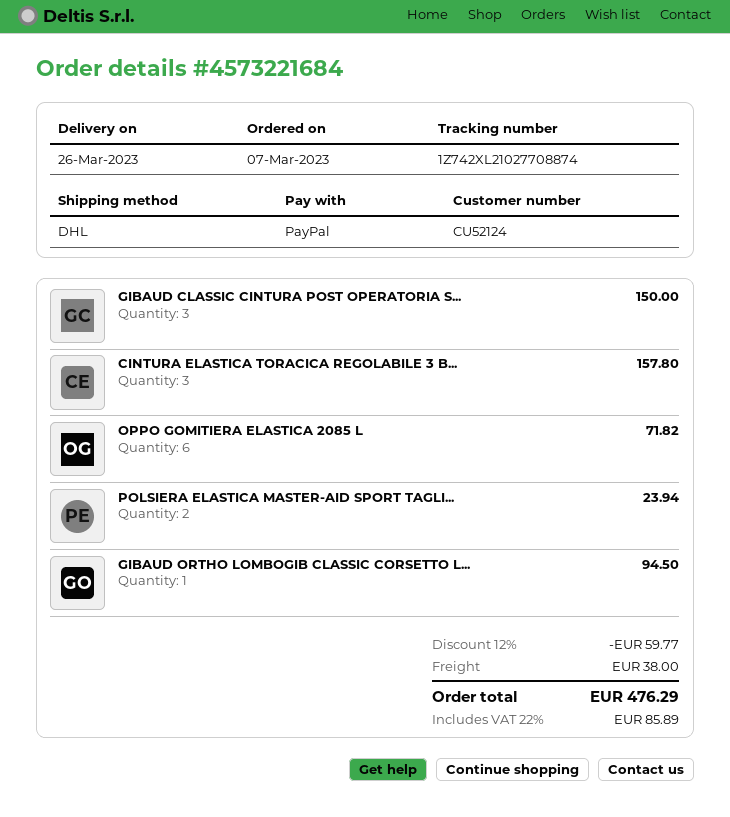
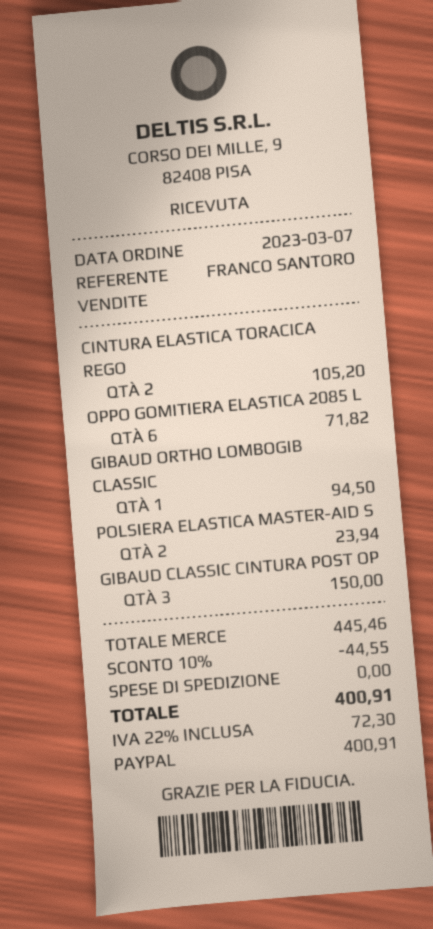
CINTURA ELASTICA TORACICA REGOLABILE 3 B...: 3 for 157.80 -> 2 for 105.20
discount: 12% = 59.77 -> 10% = 44.55
shipping: 38.00 -> 0.00
tax: 22% = 85.89 -> 22% = 72.30
total: 476.29 -> 400.91

